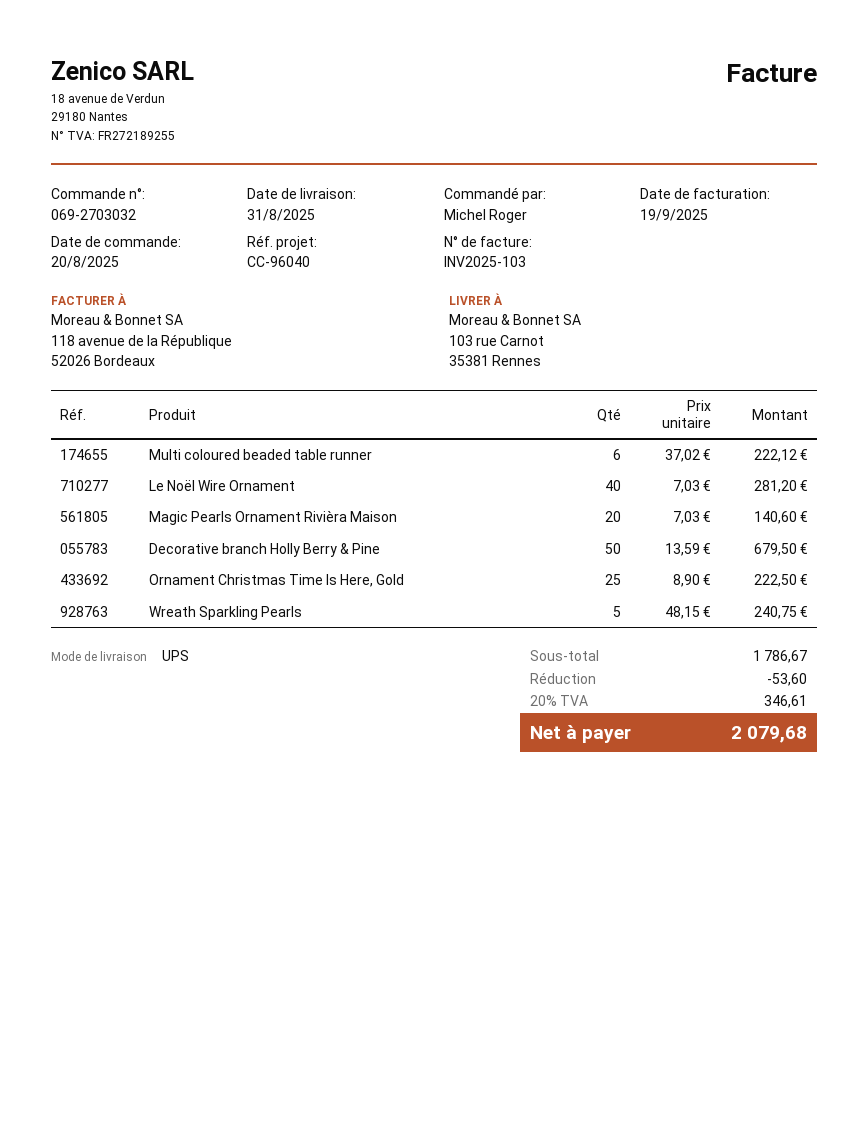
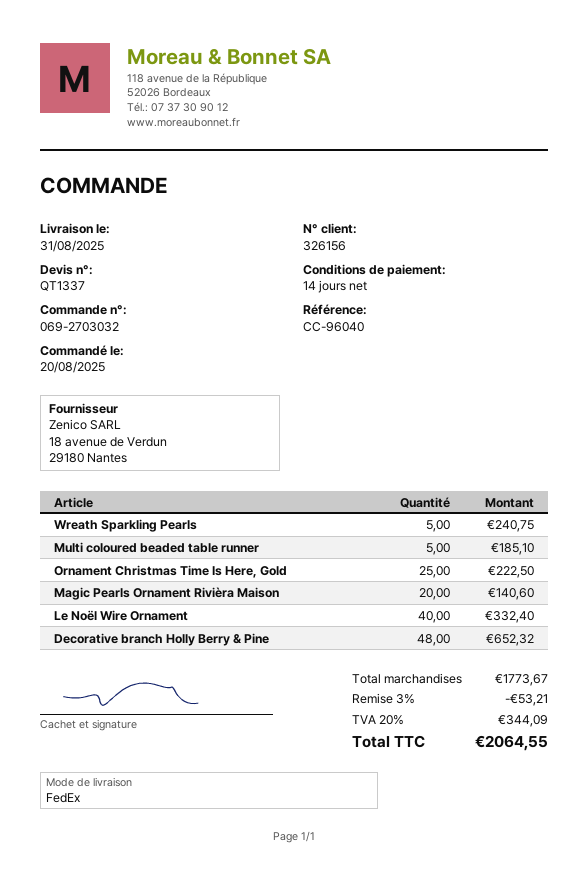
shipping method: UPS -> FedEx
Multi coloured beaded table runner: 6 for 222.12 -> 5 for 185.10
Le Noël Wire Ornament: 40 for 281.20 -> 40 for 332.40
Decorative branch Holly Berry & Pine: 50 for 679.50 -> 48 for 652.32
subtotal: 1786.67 -> 1773.67
discount: 53.60 -> 53.21
tax: 20% = 346.61 -> 20% = 344.09
total: 2079.68 -> 2064.55

